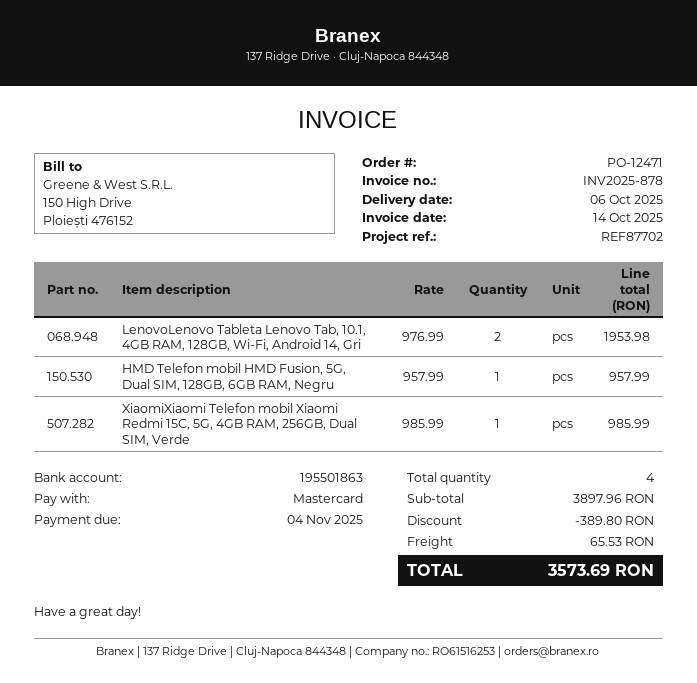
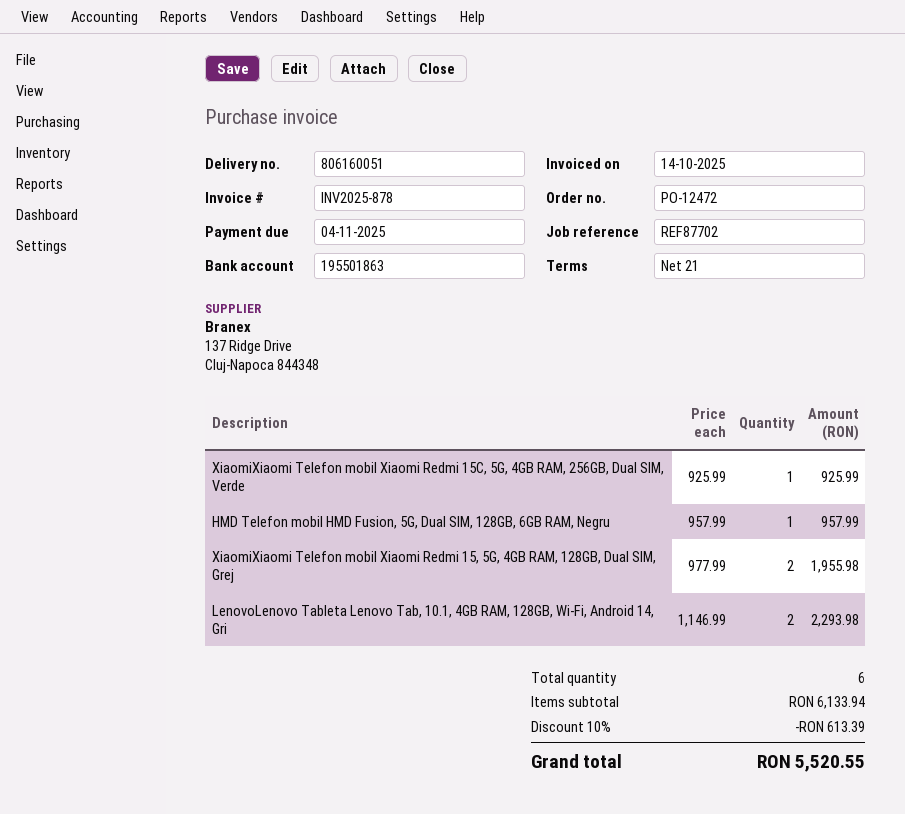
order number: PO-12471 -> PO-12472
LenovoLenovo Tableta Lenovo Tab, 10.1, 4GB RAM, 128GB, Wi-Fi, Android 14, Gri: 2 x 976.99 = 1953.98 -> 2 x 1146.99 = 2293.98
XiaomiXiaomi Telefon mobil Xiaomi Redmi 15C, 5G, 4GB RAM, 256GB, Dual SIM, Verde: 1 x 985.99 = 985.99 -> 1 x 925.99 = 925.99
XiaomiXiaomi Telefon mobil Xiaomi Redmi 15, 5G, 4GB RAM, 128GB, Dual SIM, Grej: none -> 2 x 977.99 = 1955.98
total quantity: 4 -> 6
subtotal: 3897.96 -> 6133.94
discount: 389.80 -> 613.39
shipping: 65.53 -> none
total: 3573.69 -> 5520.55

